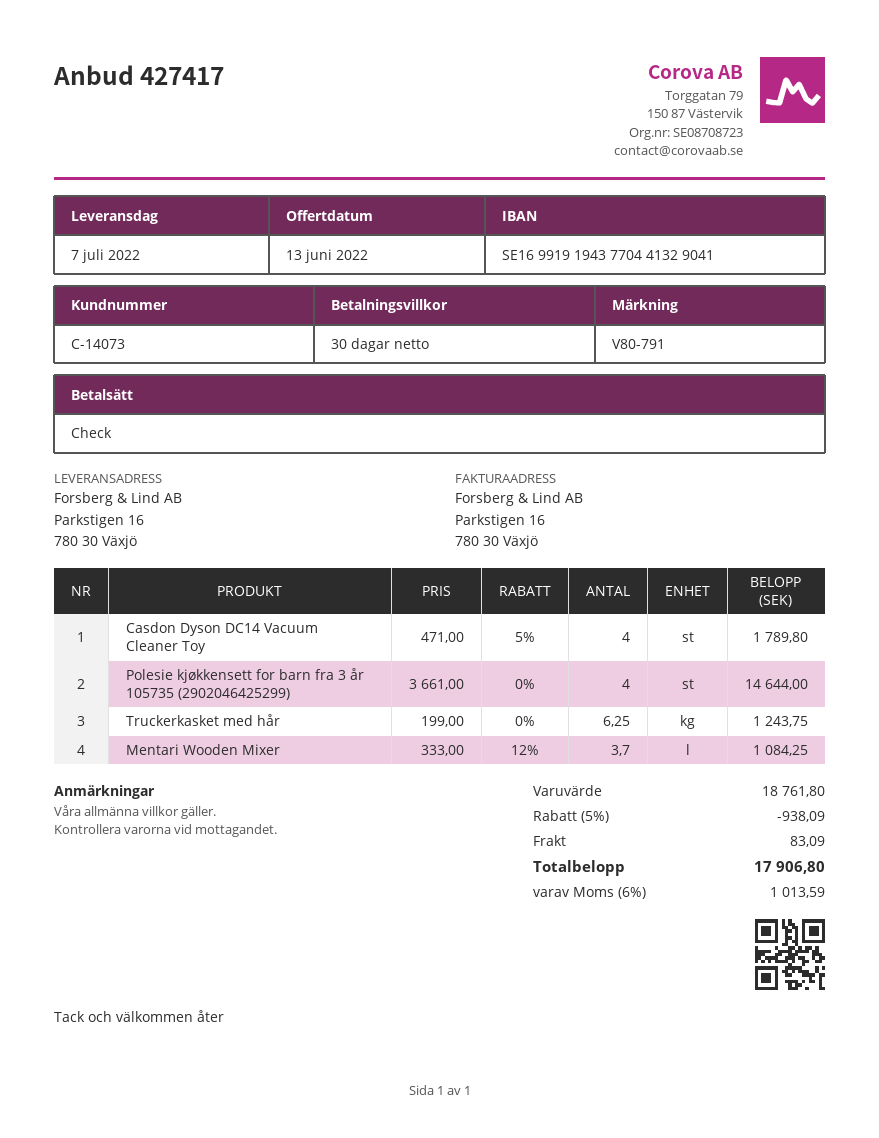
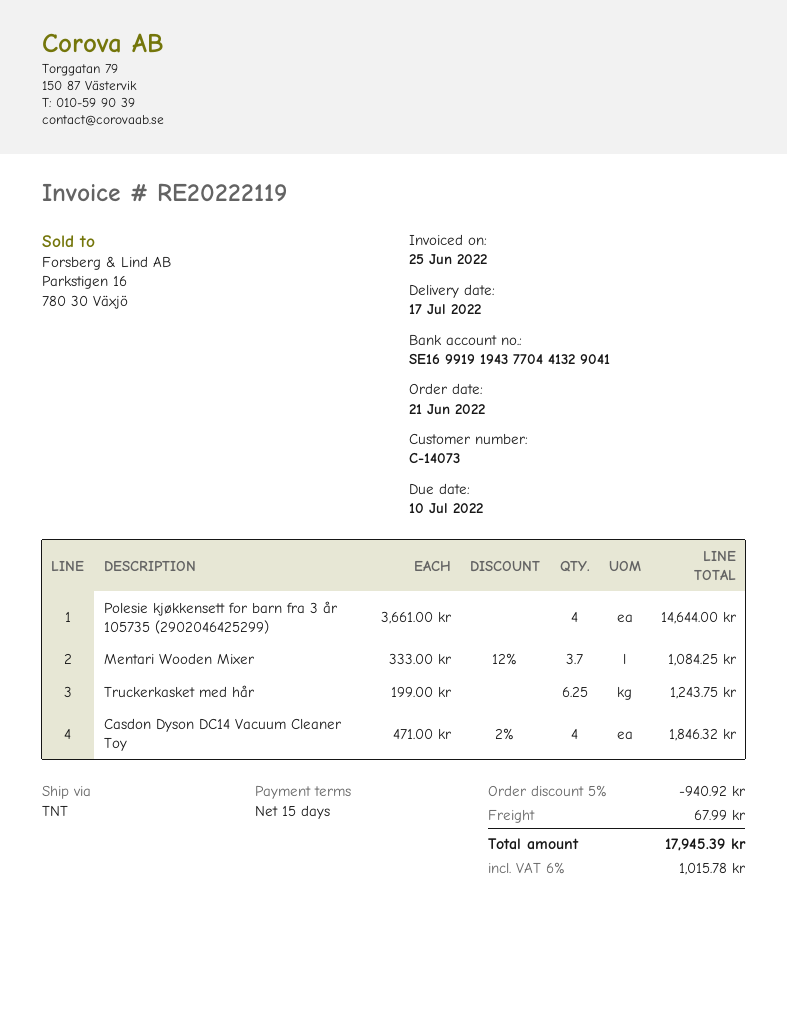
delivery date: 2022-07-07 -> 2022-07-17
payment terms: 30 days -> 15 days
Casdon Dyson DC14 Vacuum Cleaner Toy: 4 x 471.00 - 5% = 1789.80 -> 4 x 471.00 - 2% = 1846.32
discount: 5% = 938.09 -> 5% = 940.92
shipping: 83.09 -> 67.99
tax: 6% = 1013.59 -> 6% = 1015.78
total: 17906.80 -> 17945.39

